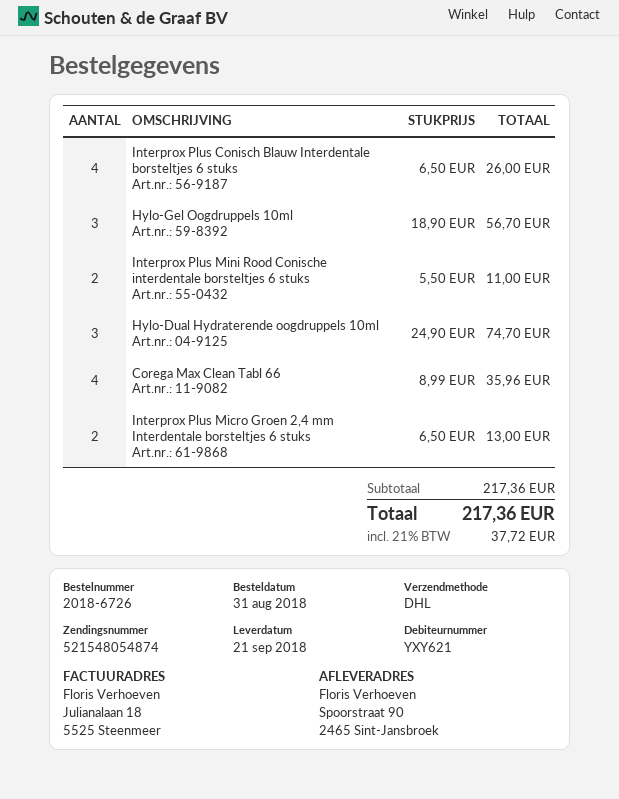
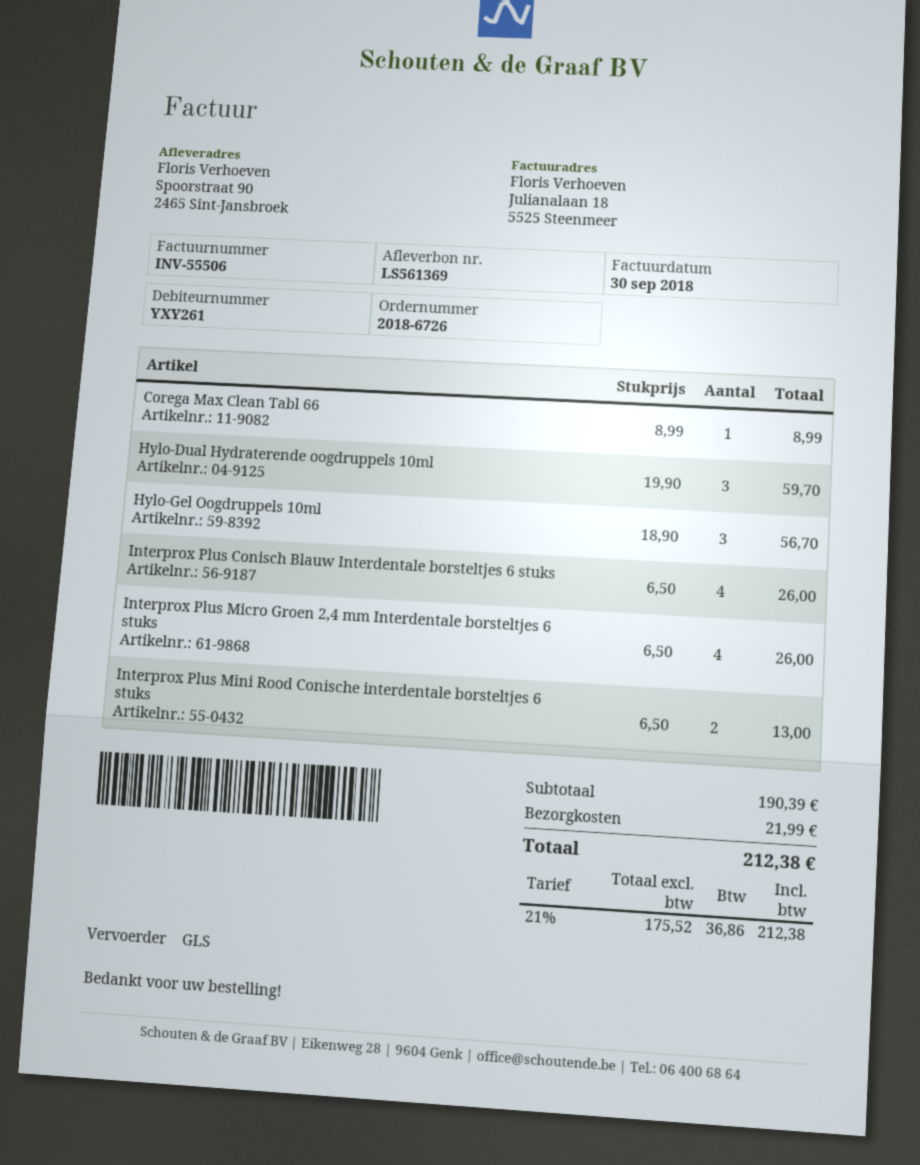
customer number: YXY621 -> YXY261
shipping method: DHL -> GLS
Interprox Plus Mini Rood Conische interdentale borsteltjes 6 stuks: 2 x 5.50 = 11.00 -> 2 x 6.50 = 13.00
Hylo-Dual Hydraterende oogdruppels 10ml: 3 x 24.90 = 74.70 -> 3 x 19.90 = 59.70
Corega Max Clean Tabl 66: 4 x 8.99 = 35.96 -> 1 x 8.99 = 8.99
Interprox Plus Micro Groen 2,4 mm Interdentale borsteltjes 6 stuks: 2 x 6.50 = 13.00 -> 4 x 6.50 = 26.00
subtotal: 217.36 -> 190.39
shipping: none -> 21.99
tax: 21% = 37.72 -> 21% = 36.86
total: 217.36 -> 212.38

